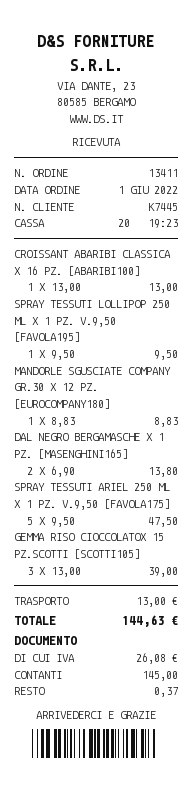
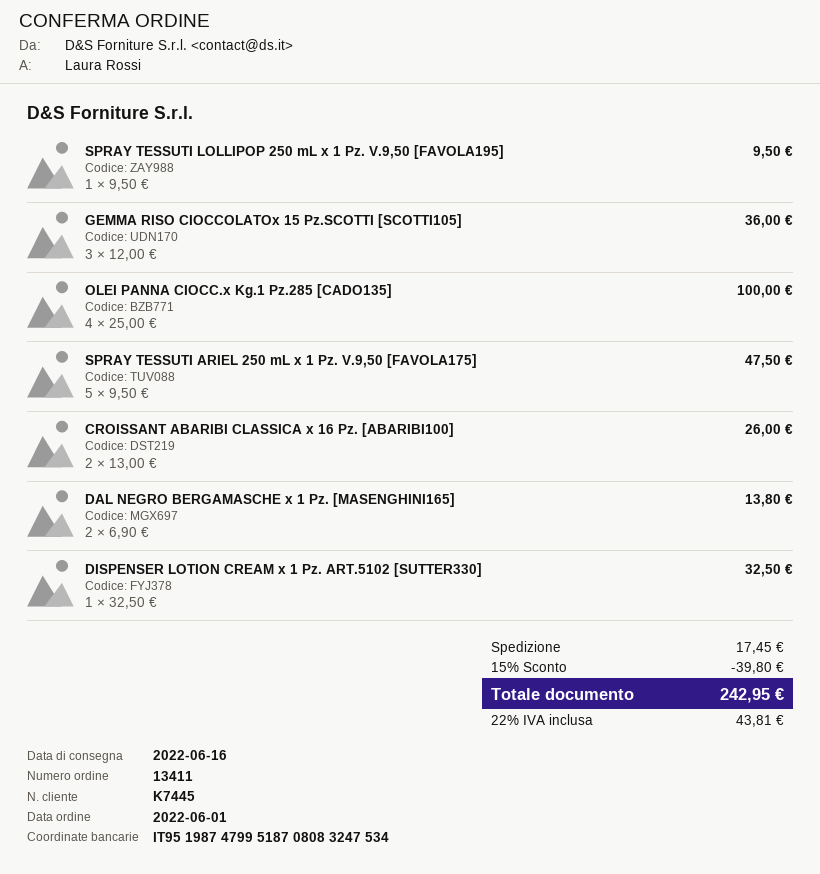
CROISSANT ABARIBI CLASSICA X 16 PZ. [ABARIBI100]: 1 x 13.00 = 13.00 -> 2 x 13.00 = 26.00
MANDORLE SGUSCIATE COMPANY GR.30 X 12 PZ. [EUROCOMPANY180]: 1 x 8.83 = 8.83 -> none
GEMMA RISO CIOCCOLATOX 15 PZ.SCOTTI [SCOTTI105]: 3 x 13.00 = 39.00 -> 3 x 12.00 = 36.00
OLEI PANNA CIOCC.x Kg.1 Pz.285 [CADO135]: none -> 4 x 25.00 = 100.00
DISPENSER LOTION CREAM x 1 Pz. ART.5102 [SUTTER330]: none -> 1 x 32.50 = 32.50
discount: none -> 15% = 39.80
shipping: 13.00 -> 17.45
tax: 26.08 -> 43.81
total: 144.63 -> 242.95

